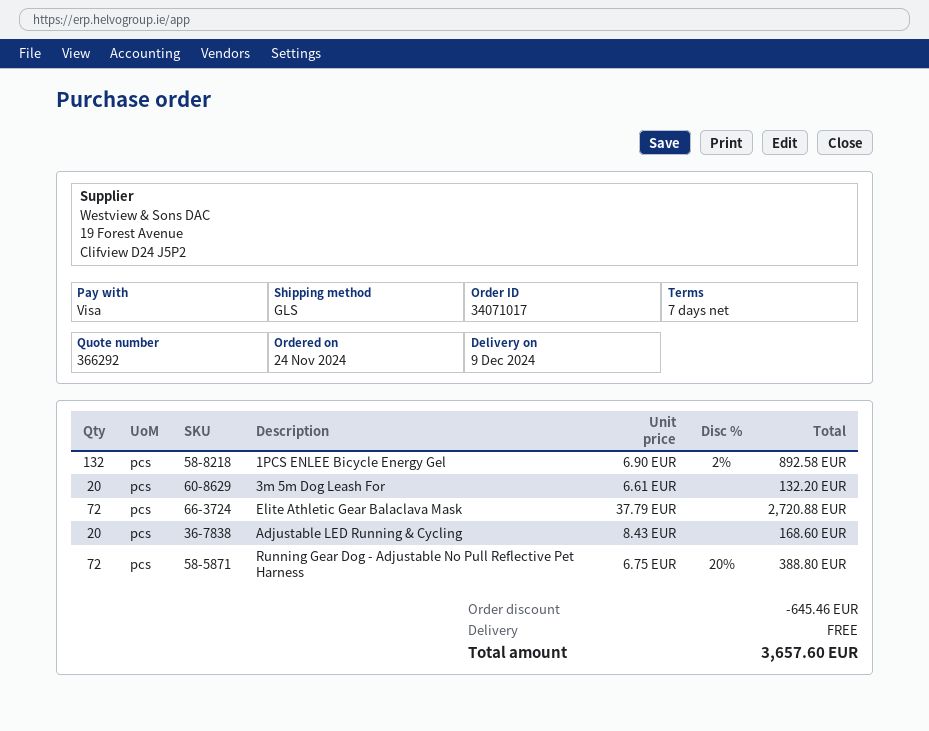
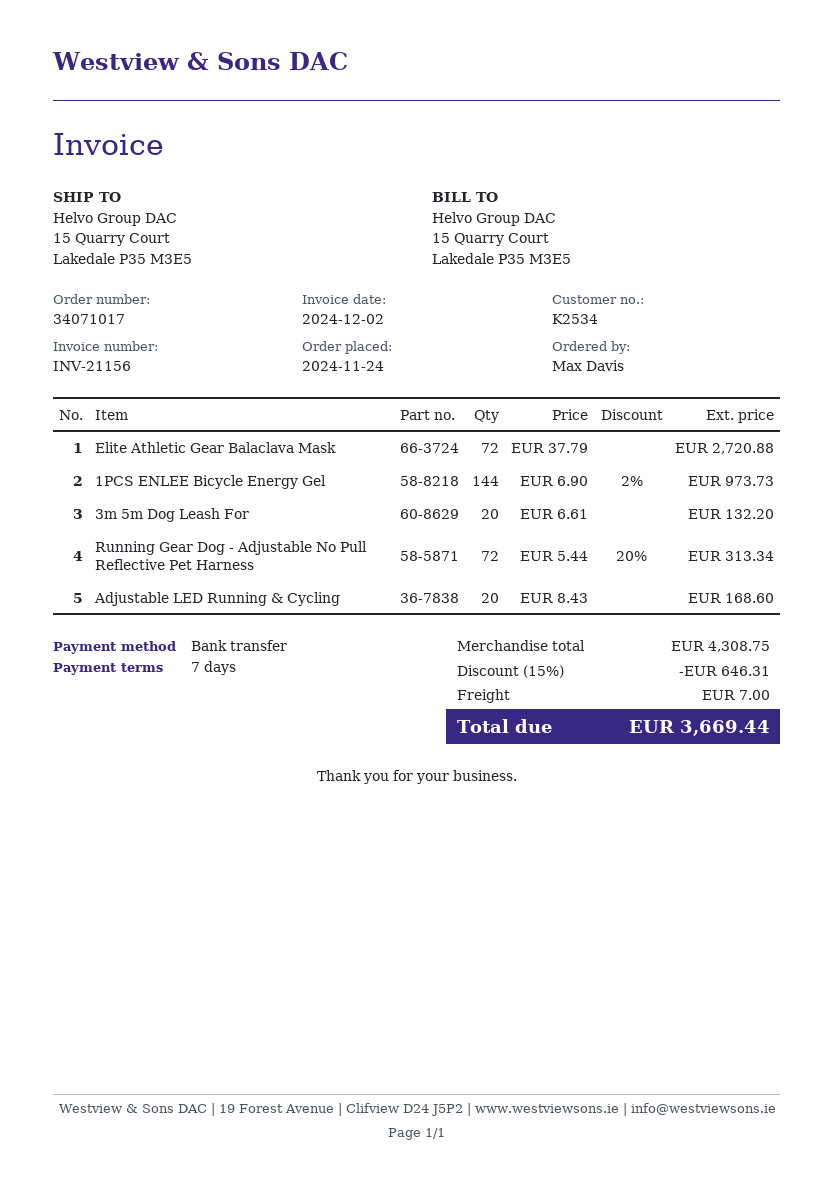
payment method: Visa -> bank transfer
1PCS ENLEE Bicycle Energy Gel: 132 x 6.90 - 2% = 892.58 -> 144 x 6.90 - 2% = 973.73
Running Gear Dog - Adjustable No Pull Reflective Pet Harness: 72 x 6.75 - 20% = 388.80 -> 72 x 5.44 - 20% = 313.34
discount: 645.46 -> 646.31
shipping: 0.00 -> 7.00
total: 3657.60 -> 3669.44

